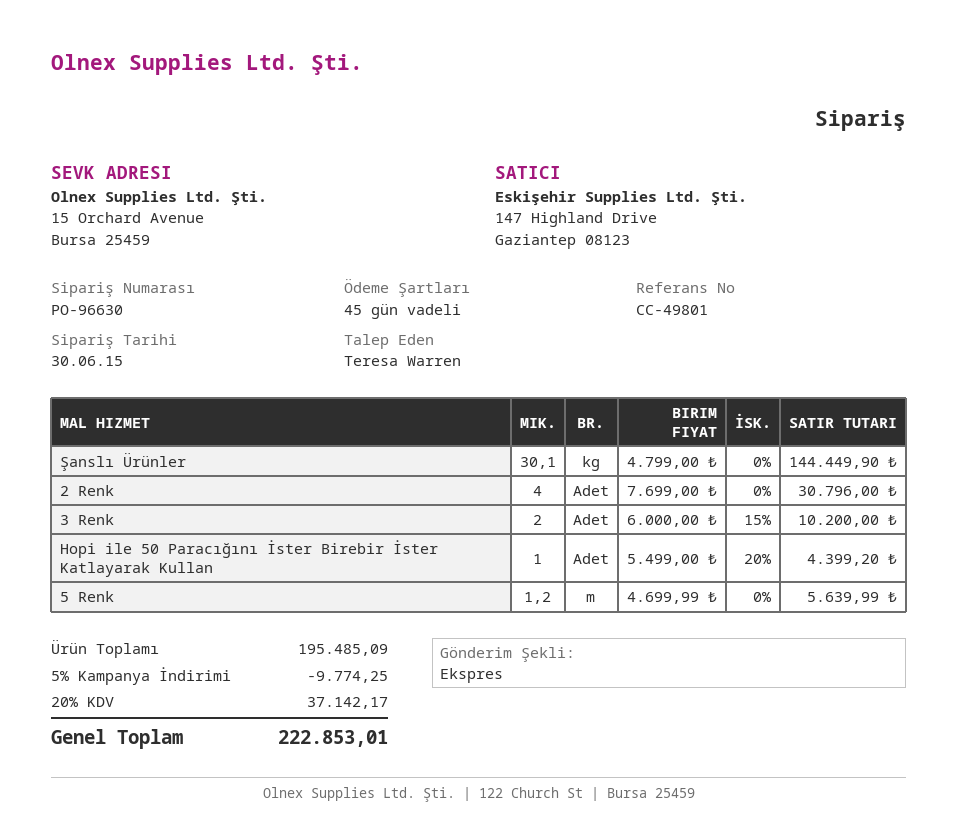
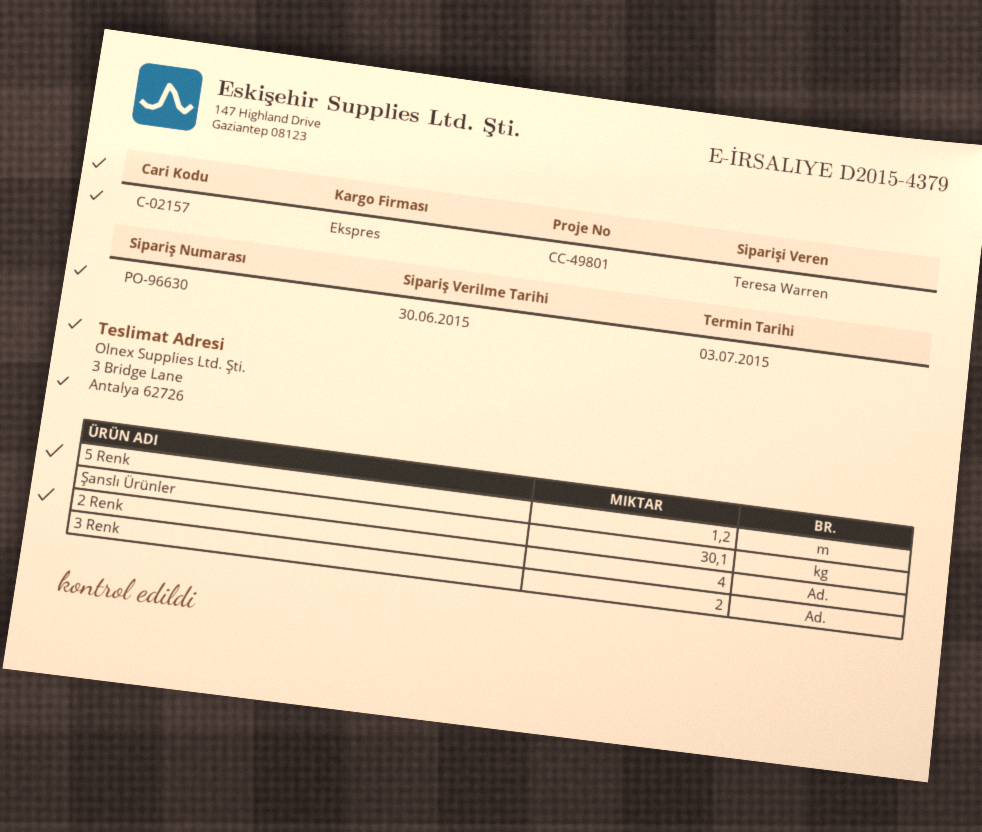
ship to: 15 Orchard Avenue, Bursa 25459 -> 3 Bridge Lane, Antalya 62726
Hopi ile 50 Paracığını İster Birebir İster Katlayarak Kullan: 1 -> none

